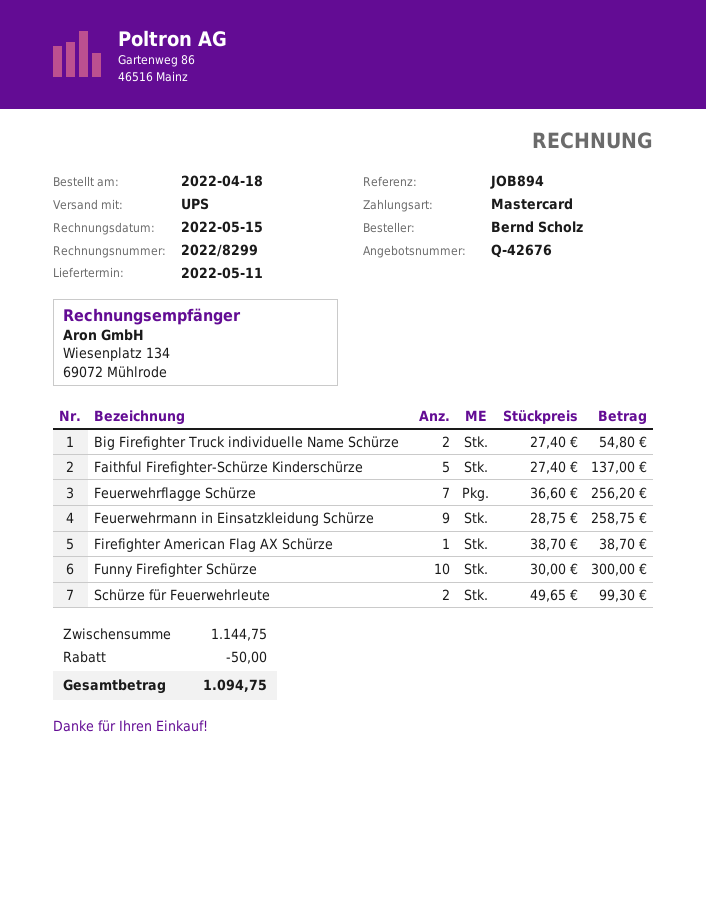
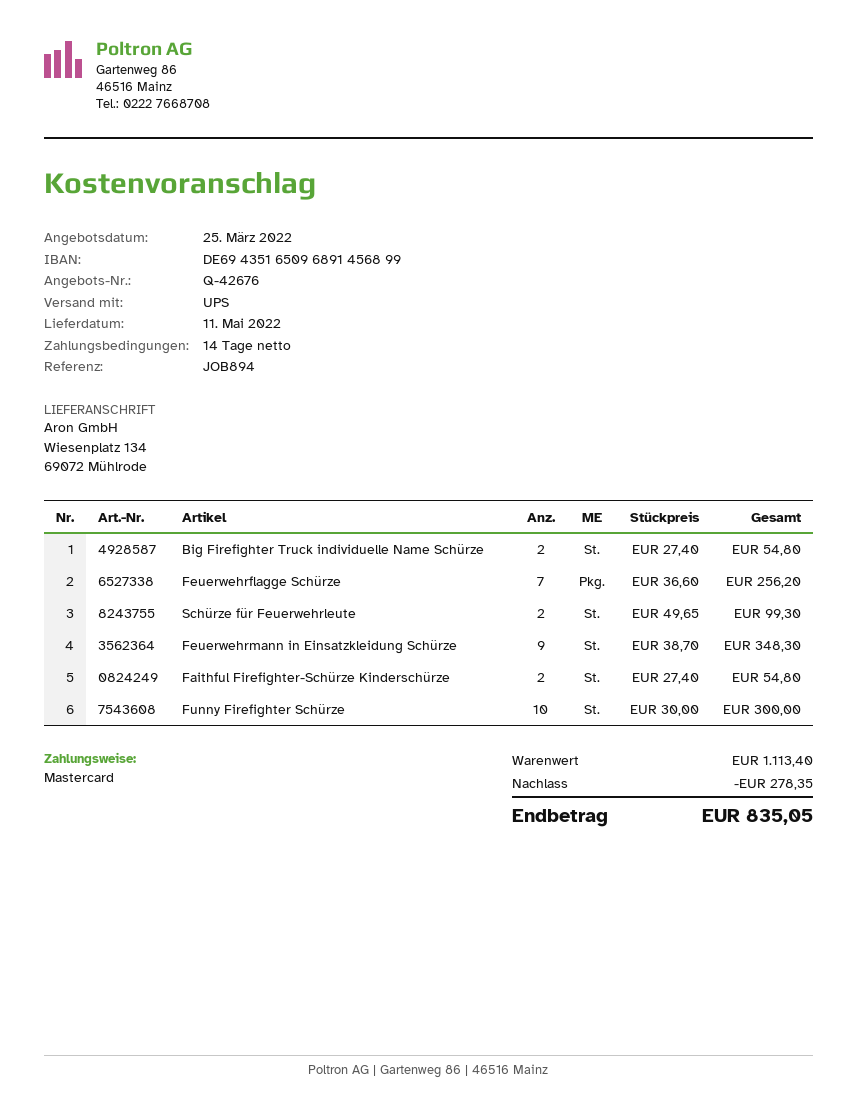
Faithful Firefighter-Schürze Kinderschürze: 5 x 27.40 = 137.00 -> 2 x 27.40 = 54.80
Feuerwehrmann in Einsatzkleidung Schürze: 9 x 28.75 = 258.75 -> 9 x 38.70 = 348.30
Firefighter American Flag AX Schürze: 1 x 38.70 = 38.70 -> none
subtotal: 1144.75 -> 1113.40
discount: 50.00 -> 278.35
total: 1094.75 -> 835.05

